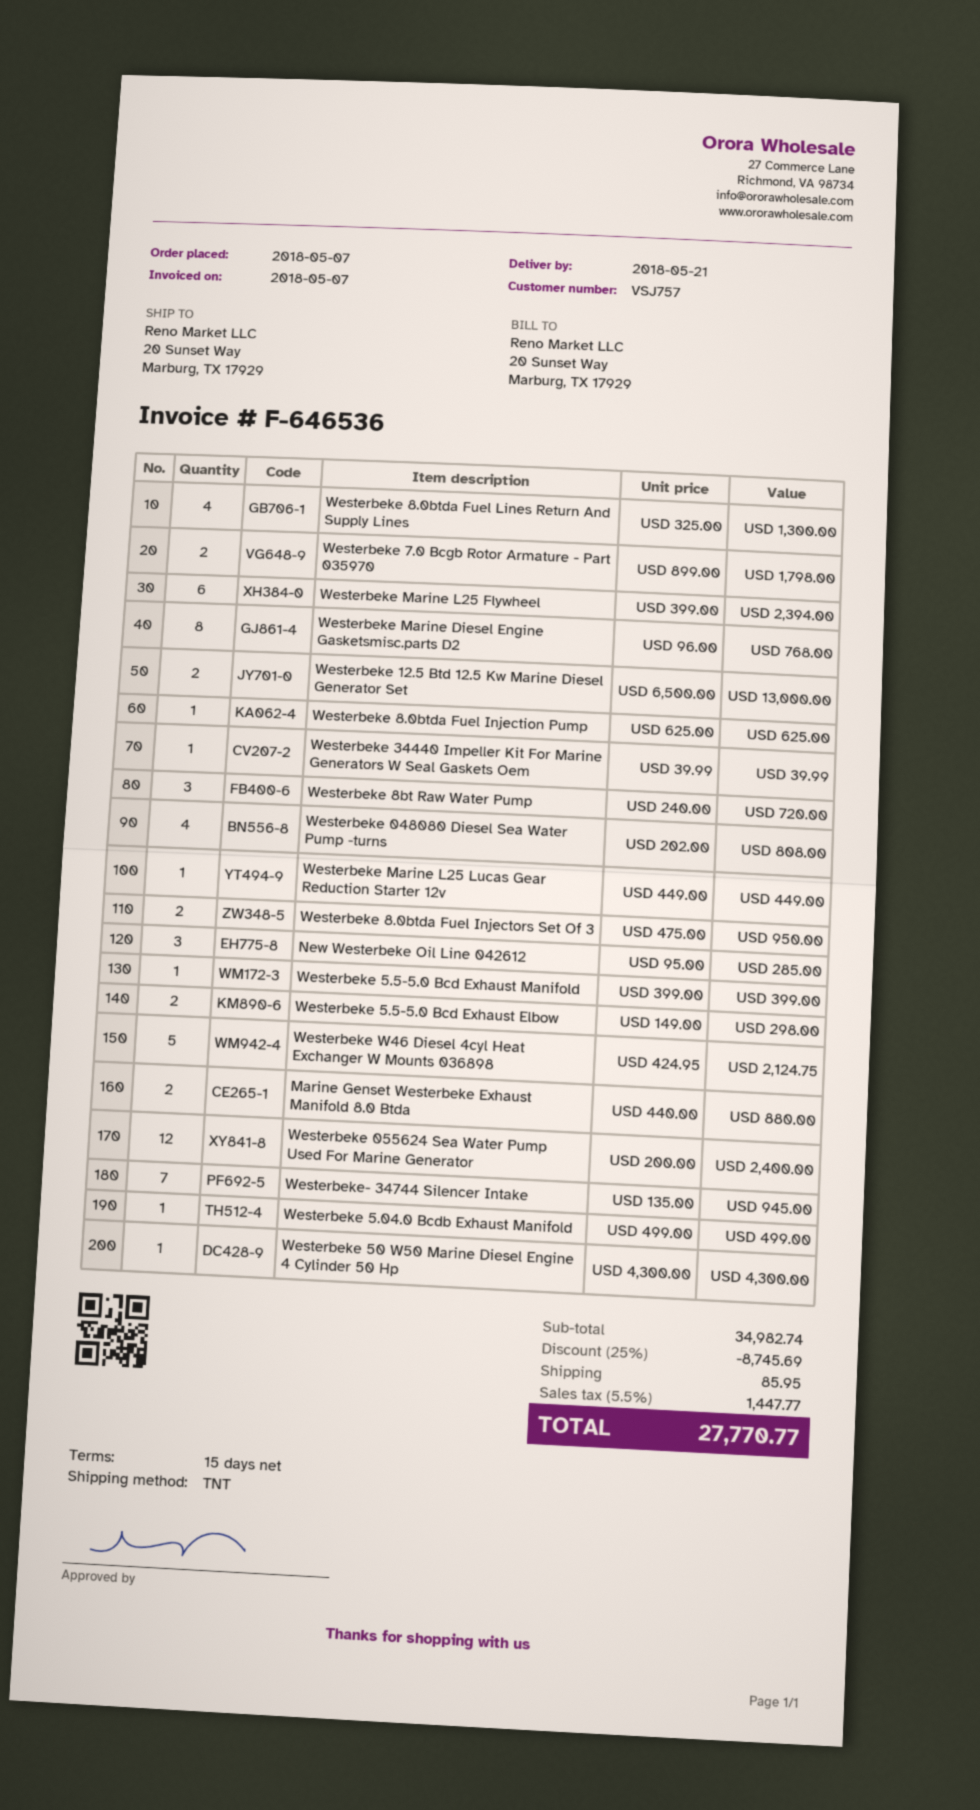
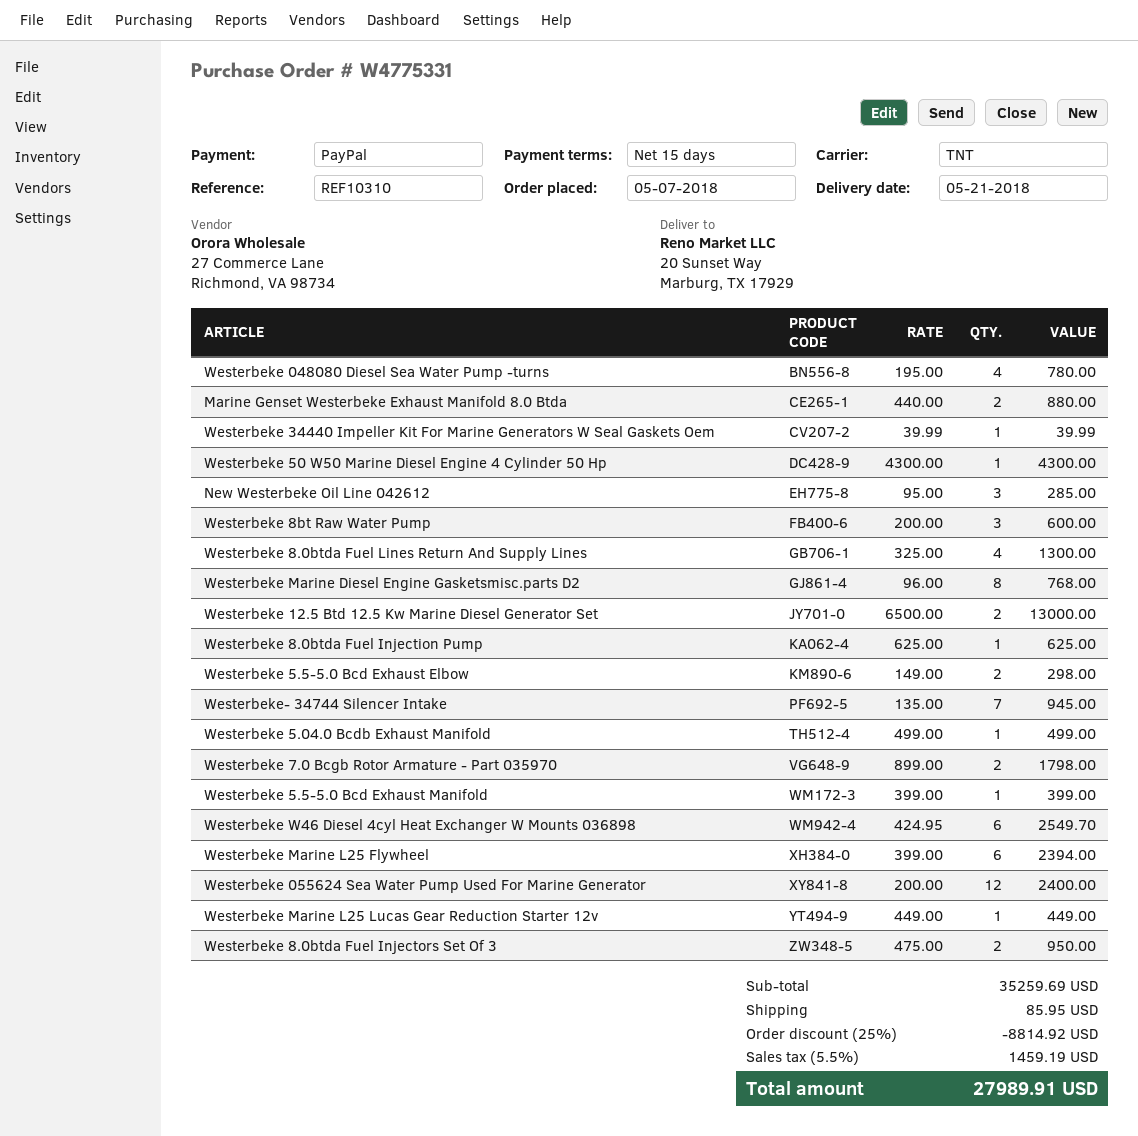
Westerbeke 8bt Raw Water Pump: 3 x 240.00 = 720.00 -> 3 x 200.00 = 600.00
Westerbeke 048080 Diesel Sea Water Pump -turns: 4 x 202.00 = 808.00 -> 4 x 195.00 = 780.00
Westerbeke W46 Diesel 4cyl Heat Exchanger W Mounts 036898: 5 x 424.95 = 2124.75 -> 6 x 424.95 = 2549.70
subtotal: 34982.74 -> 35259.69
discount: 25% = 8745.69 -> 25% = 8814.92
tax: 5.5% = 1447.77 -> 5.5% = 1459.19
total: 27770.77 -> 27989.91

